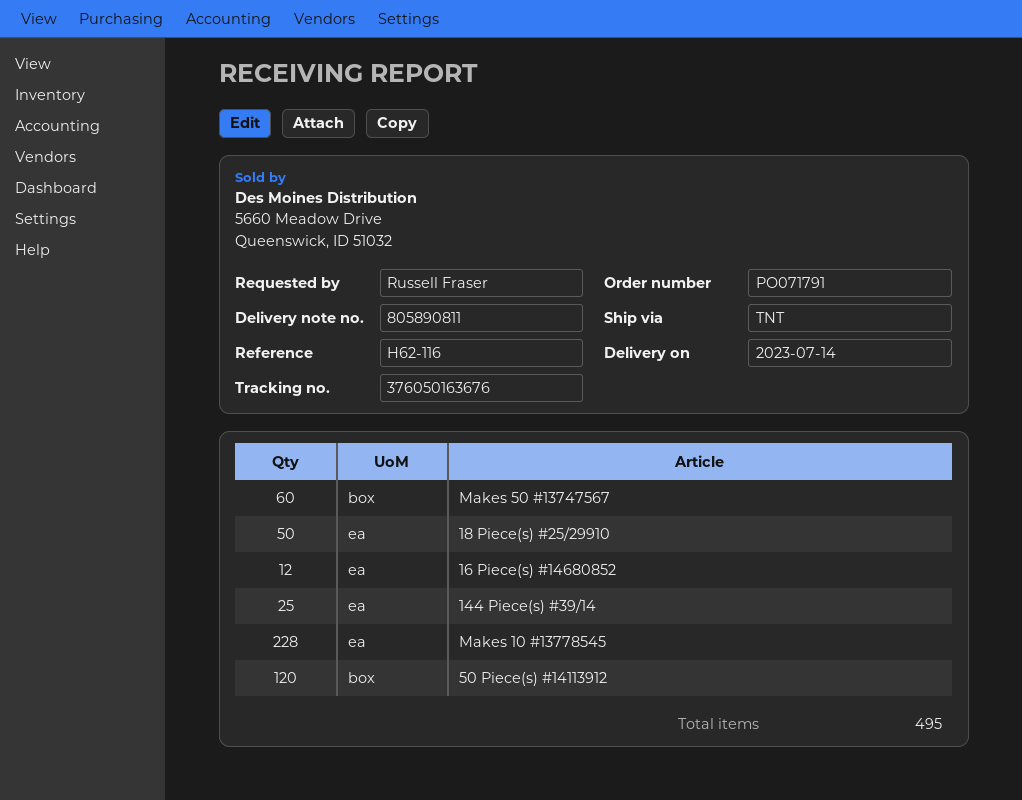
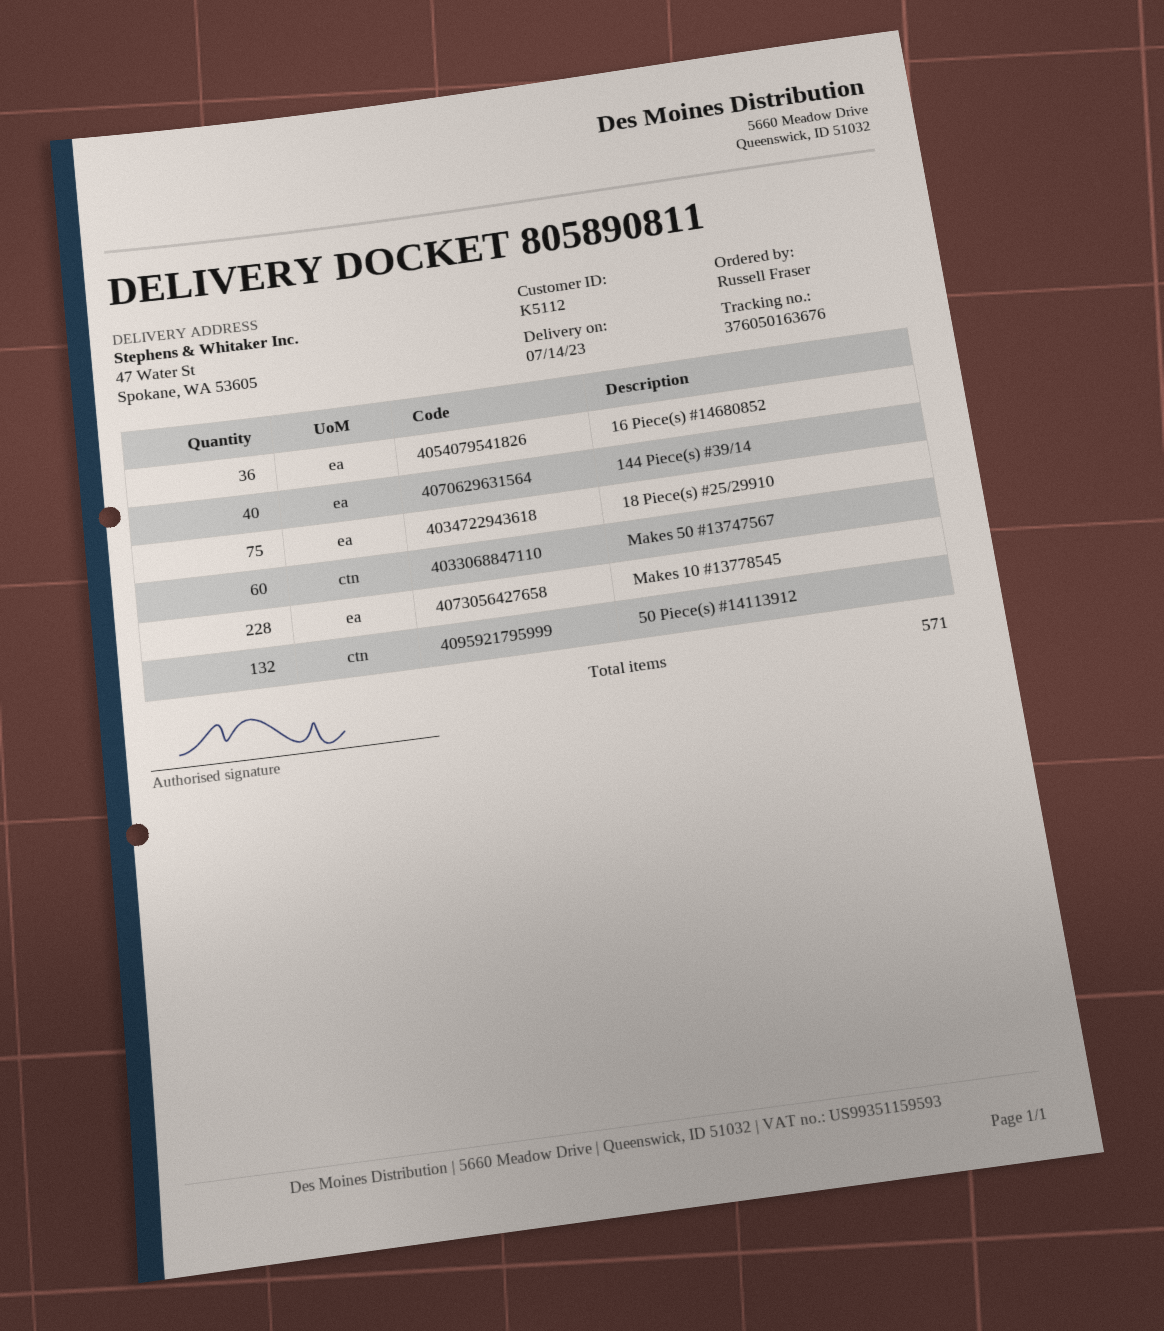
18 Piece(s) #25/29910: 50 -> 75
16 Piece(s) #14680852: 12 -> 36
144 Piece(s) #39/14: 25 -> 40
50 Piece(s) #14113912: 120 -> 132
total quantity: 495 -> 571

